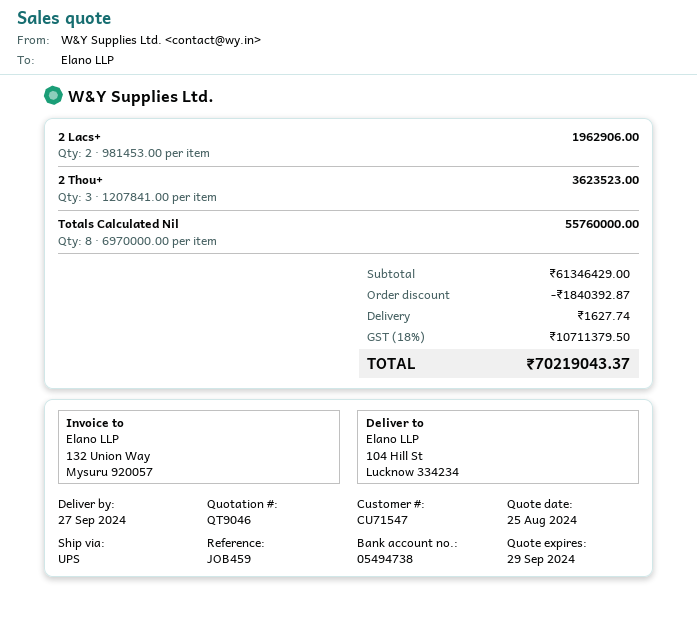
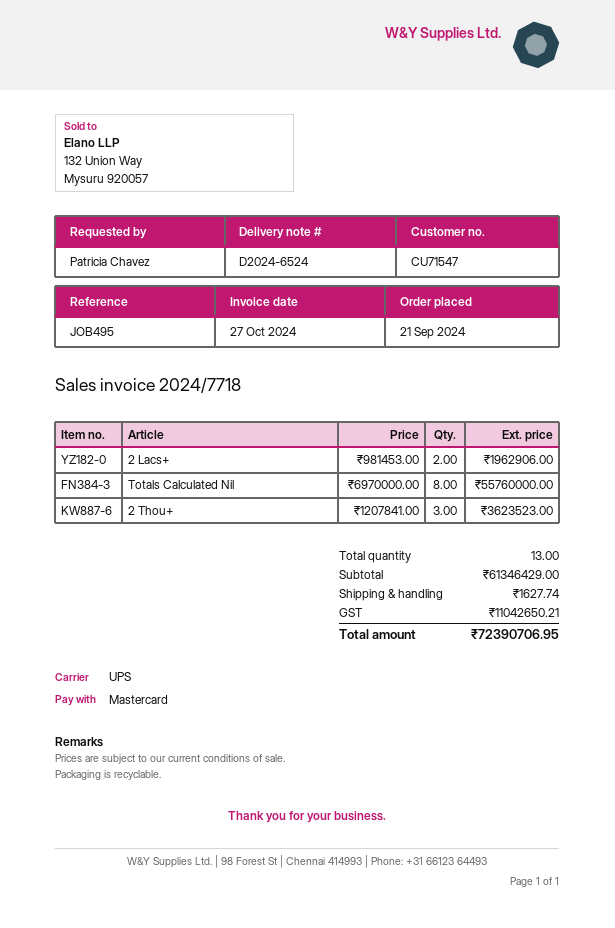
reference: JOB459 -> JOB495
discount: 1840392.87 -> none
tax: 10711379.50 -> 11042650.21
total: 70219043.37 -> 72390706.95

